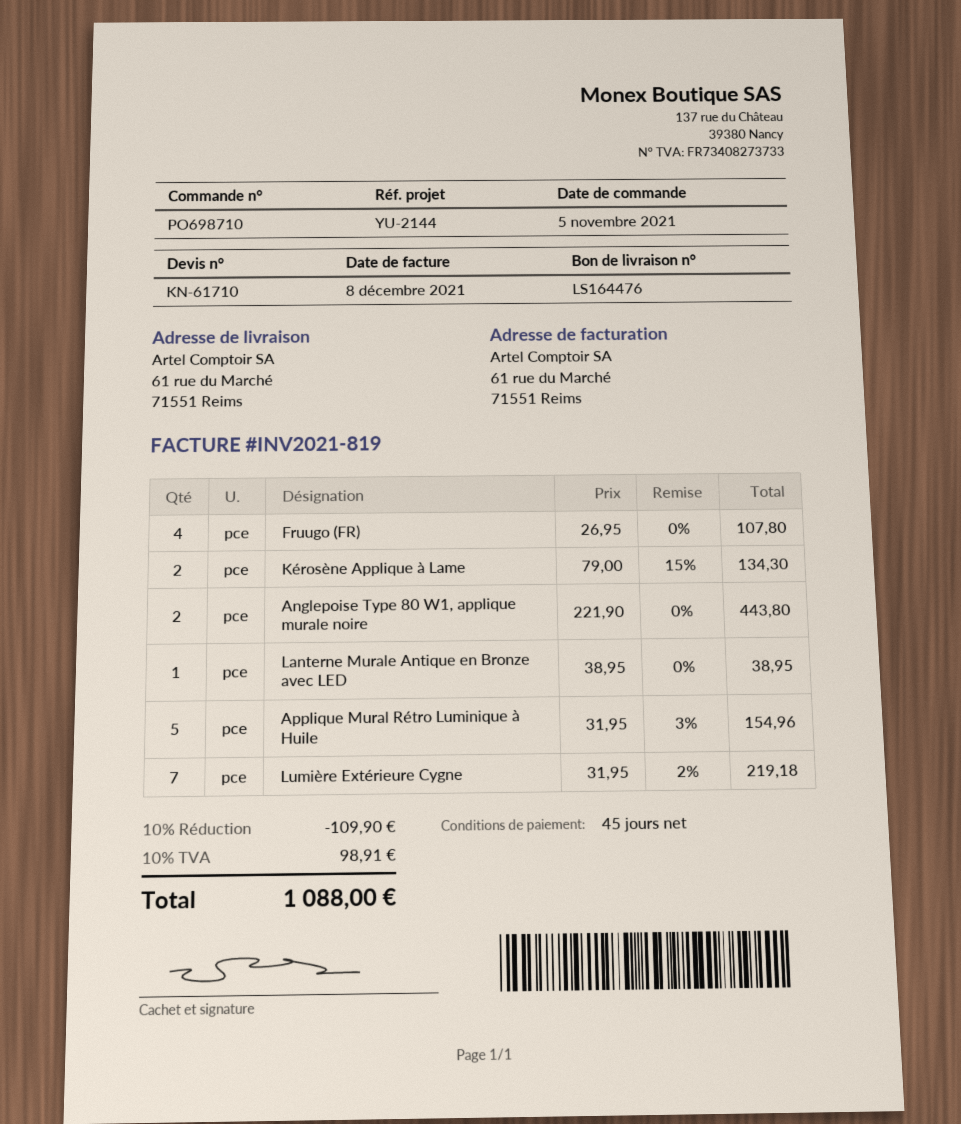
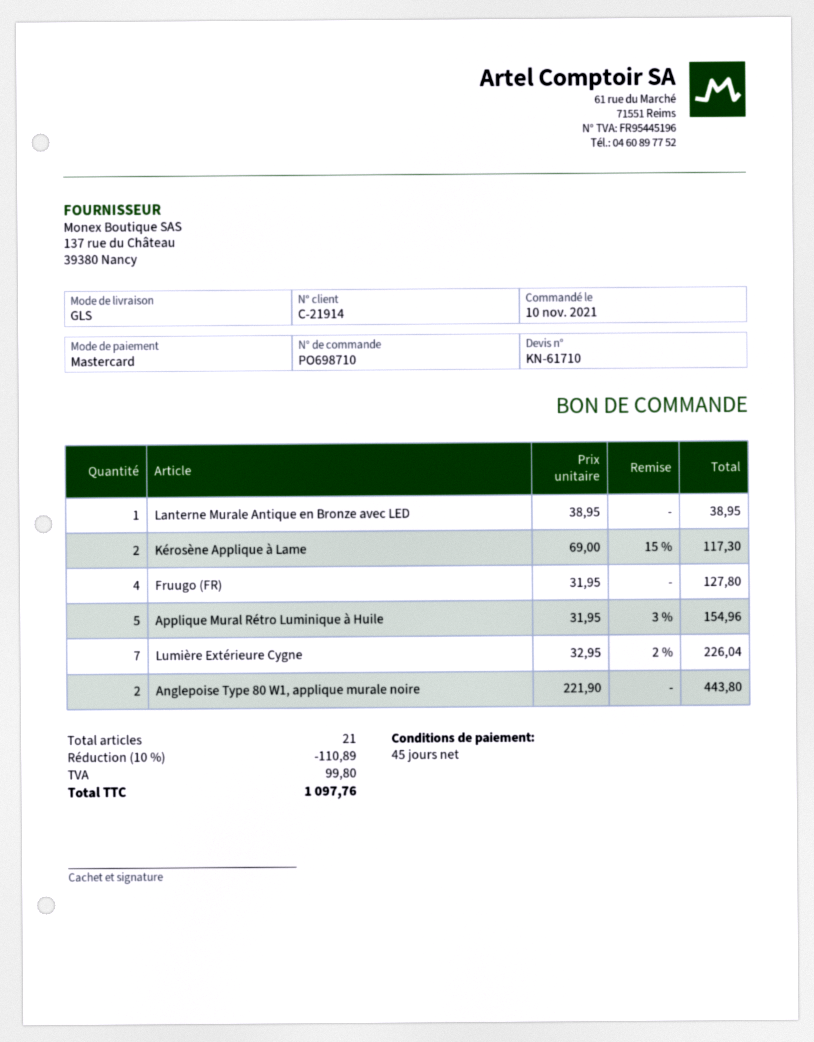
order date: 2021-11-05 -> 2021-11-10
Fruugo (FR): 4 x 26.95 = 107.80 -> 4 x 31.95 = 127.80
Kérosène Applique à Lame: 2 x 79.00 - 15% = 134.30 -> 2 x 69.00 - 15% = 117.30
Lumière Extérieure Cygne: 7 x 31.95 - 2% = 219.18 -> 7 x 32.95 - 2% = 226.04
discount: 10% = 109.90 -> 10% = 110.89
tax: 98.91 -> 99.80
total: 1088.00 -> 1097.76

